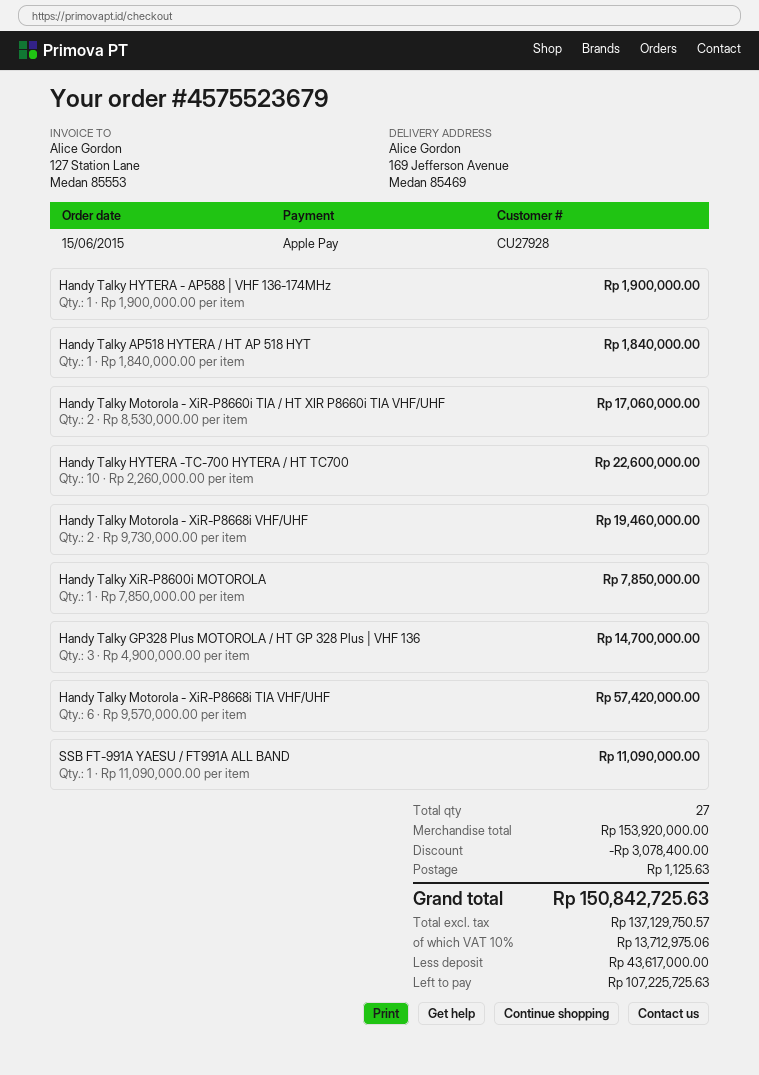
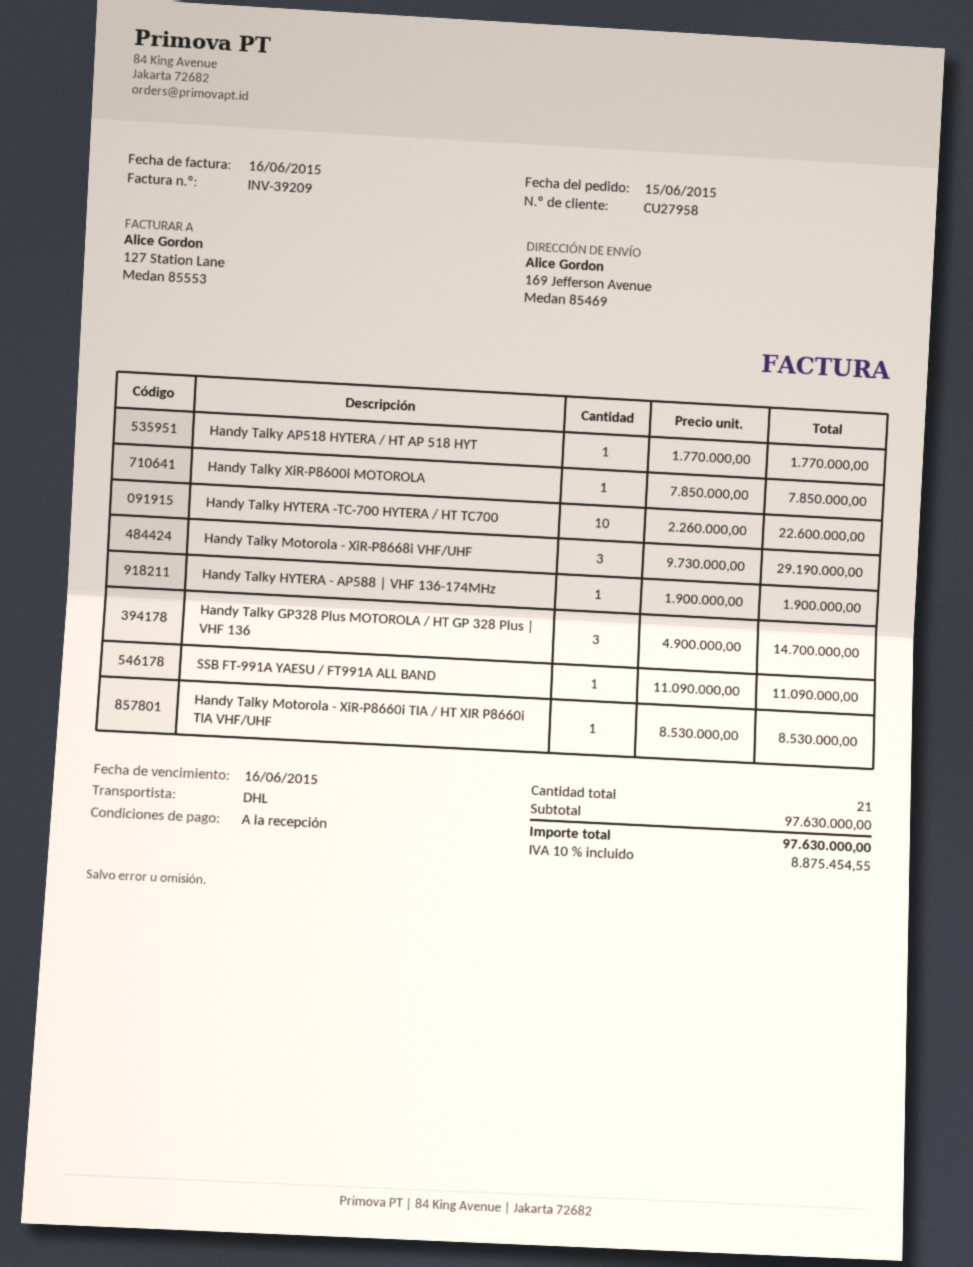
customer number: CU27928 -> CU27958
Handy Talky AP518 HYTERA / HT AP 518 HYT: 1 x 1840000.00 = 1840000.00 -> 1 x 1770000.00 = 1770000.00
Handy Talky Motorola - XiR-P8660i TIA / HT XIR P8660i TIA VHF/UHF: 2 x 8530000.00 = 17060000.00 -> 1 x 8530000.00 = 8530000.00
Handy Talky Motorola - XiR-P8668i VHF/UHF: 2 x 9730000.00 = 19460000.00 -> 3 x 9730000.00 = 29190000.00
Handy Talky Motorola - XiR-P8668i TIA VHF/UHF: 6 x 9570000.00 = 57420000.00 -> none
total quantity: 27 -> 21
subtotal: 153920000.00 -> 97630000.00
discount: 3078400.00 -> none
shipping: 1125.63 -> none
tax: 10% = 13712975.06 -> 10% = 8875454.55
total: 150842725.63 -> 97630000.00

